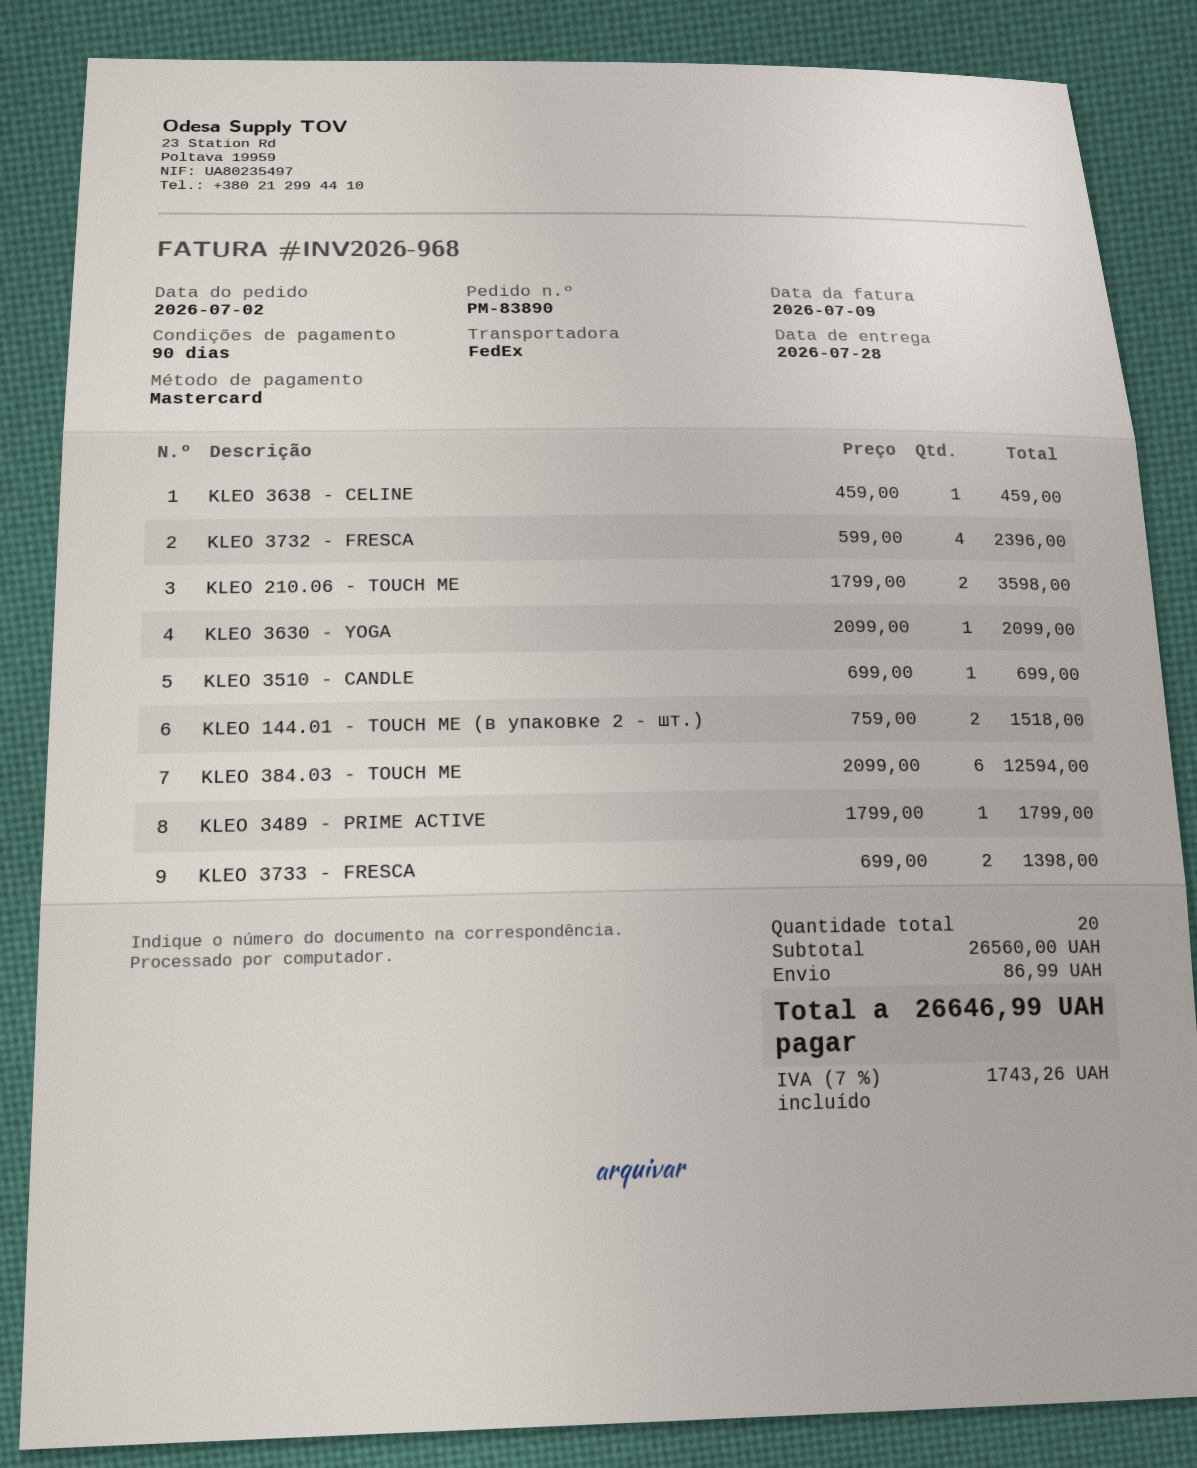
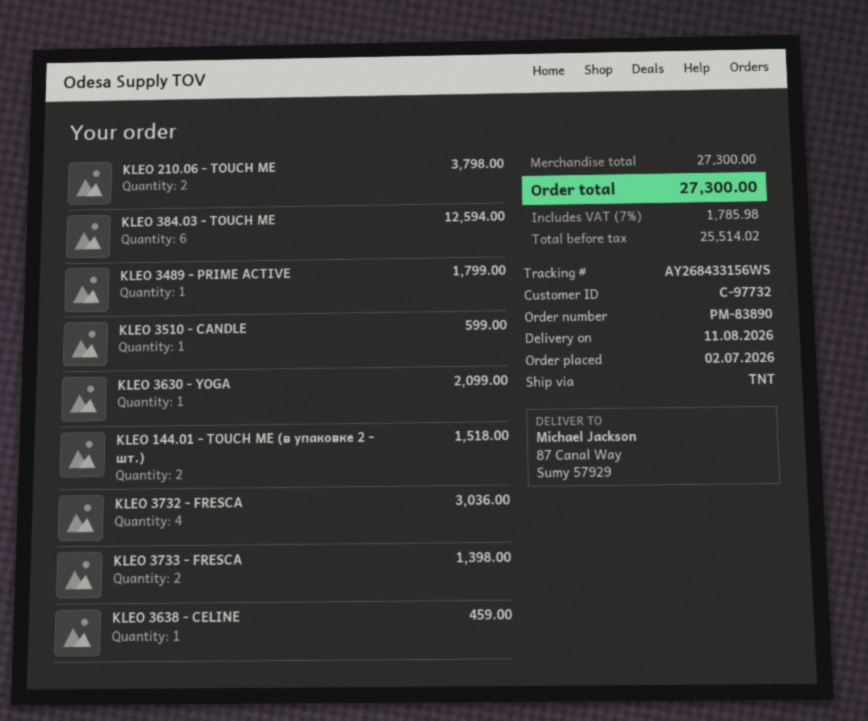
delivery date: 2026-07-28 -> 2026-08-11
shipping method: FedEx -> TNT
KLEO 3732 - FRESCA: 4 for 2396.00 -> 4 for 3036.00
KLEO 210.06 - TOUCH ME: 2 for 3598.00 -> 2 for 3798.00
KLEO 3510 - CANDLE: 1 for 699.00 -> 1 for 599.00
subtotal: 26560.00 -> 27300.00
shipping: 86.99 -> none
tax: 7% = 1743.26 -> 7% = 1785.98
total: 26646.99 -> 27300.00

